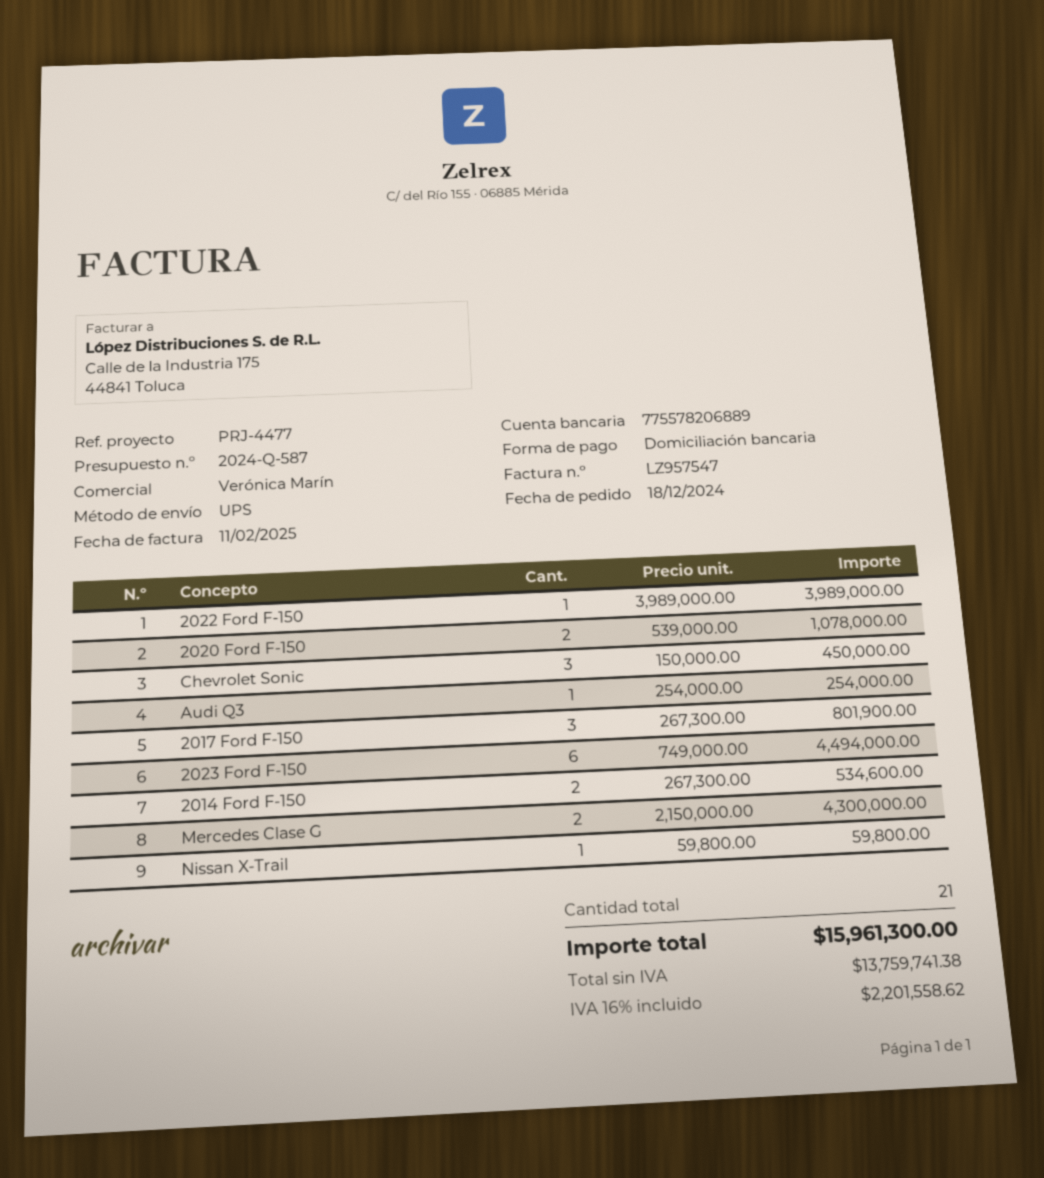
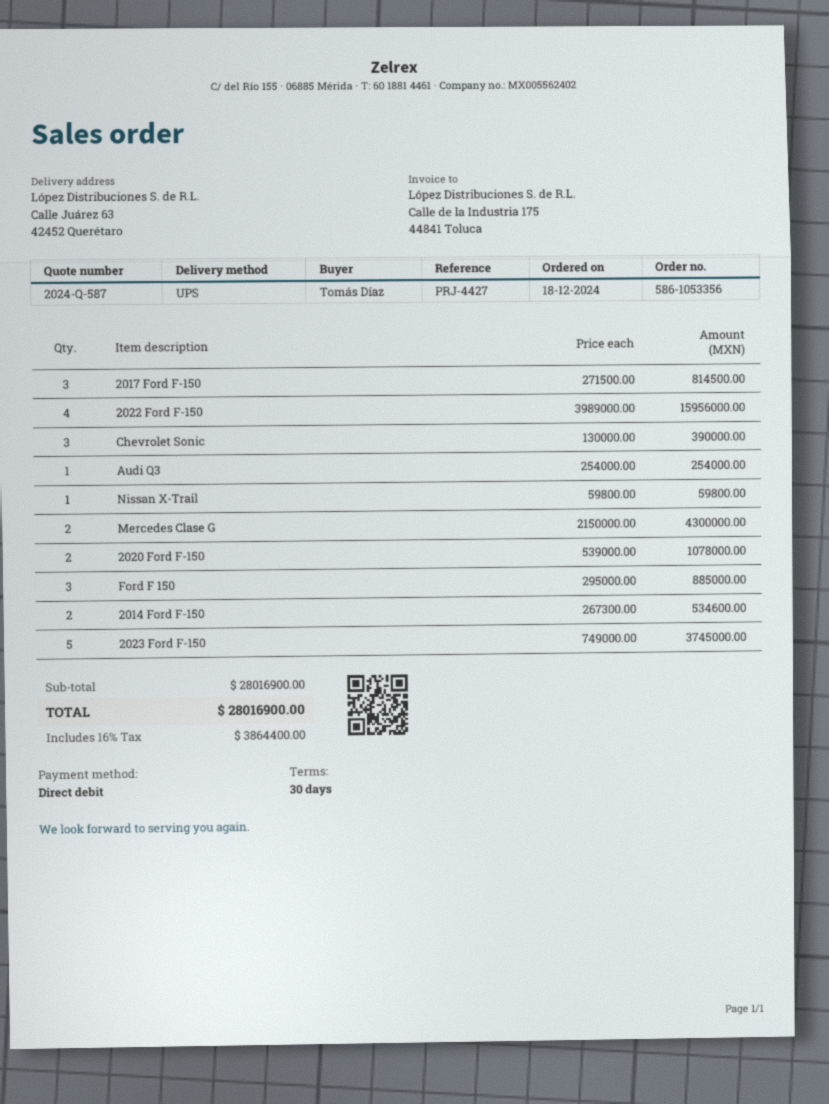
reference: PRJ-4477 -> PRJ-4427
2022 Ford F-150: 1 x 3989000.00 = 3989000.00 -> 4 x 3989000.00 = 15956000.00
Chevrolet Sonic: 3 x 150000.00 = 450000.00 -> 3 x 130000.00 = 390000.00
2017 Ford F-150: 3 x 267300.00 = 801900.00 -> 3 x 271500.00 = 814500.00
2023 Ford F-150: 6 x 749000.00 = 4494000.00 -> 5 x 749000.00 = 3745000.00
Ford F 150: none -> 3 x 295000.00 = 885000.00
tax: 16% = 2201558.62 -> 16% = 3864400.00
total: 15961300.00 -> 28016900.00

